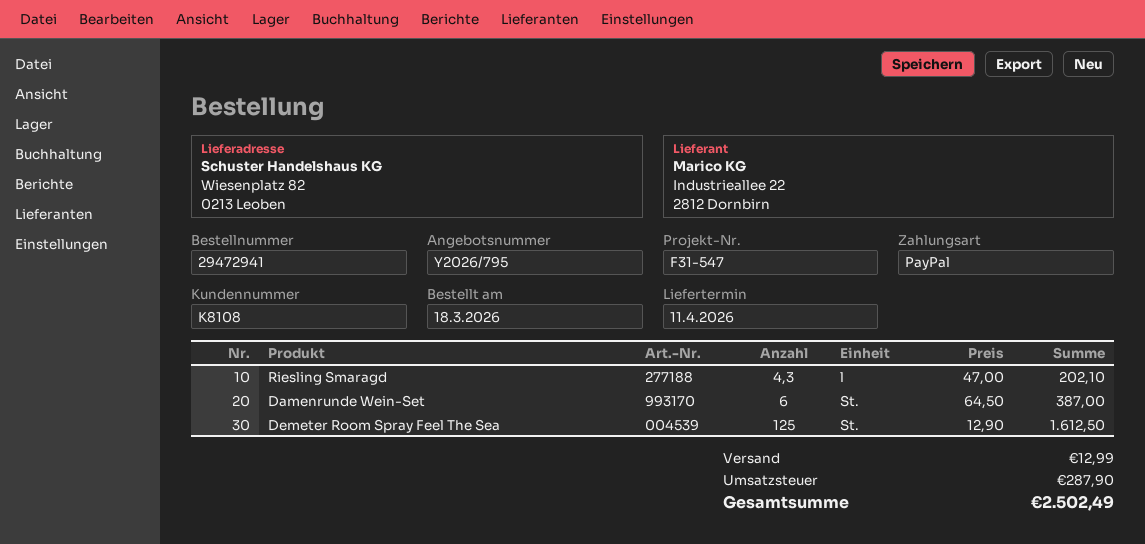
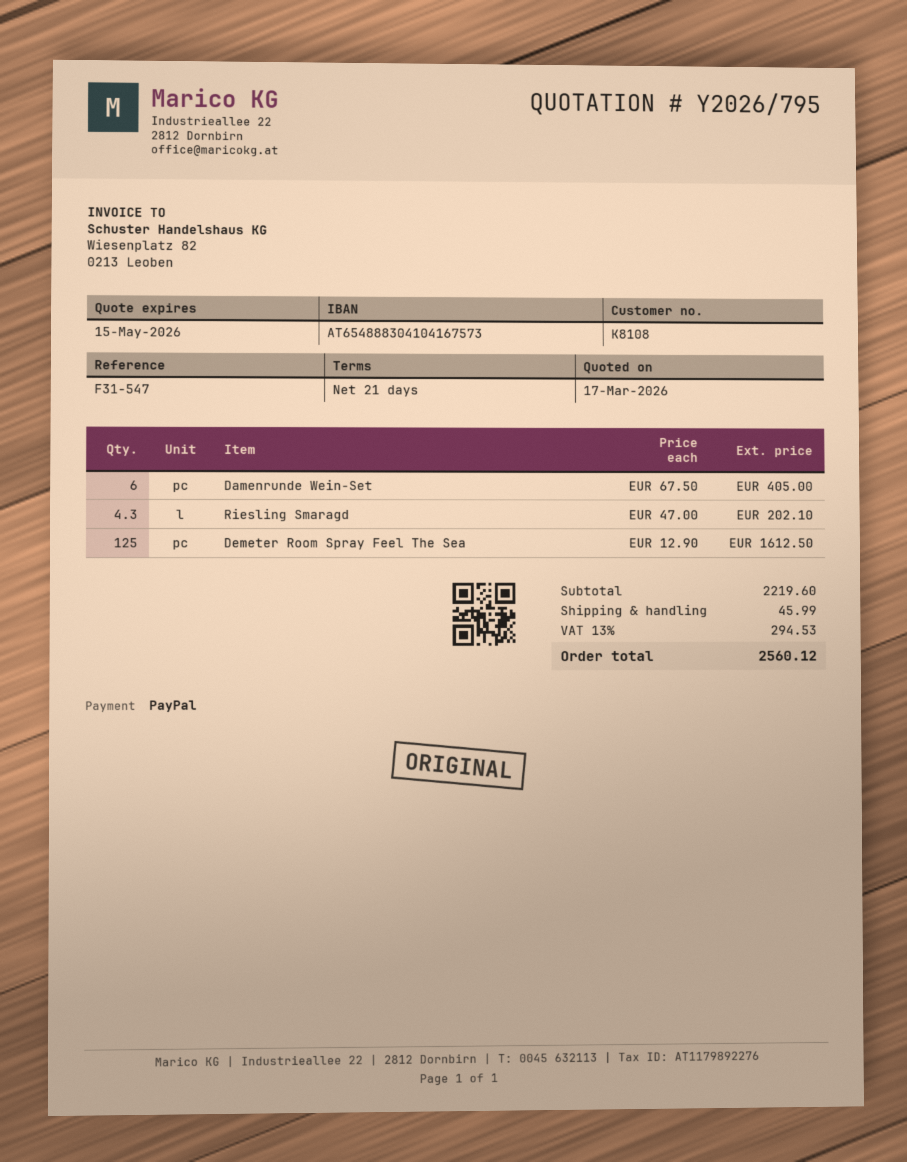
Damenrunde Wein-Set: 6 x 64.50 = 387.00 -> 6 x 67.50 = 405.00
shipping: 12.99 -> 45.99
tax: 287.90 -> 294.53
total: 2502.49 -> 2560.12

